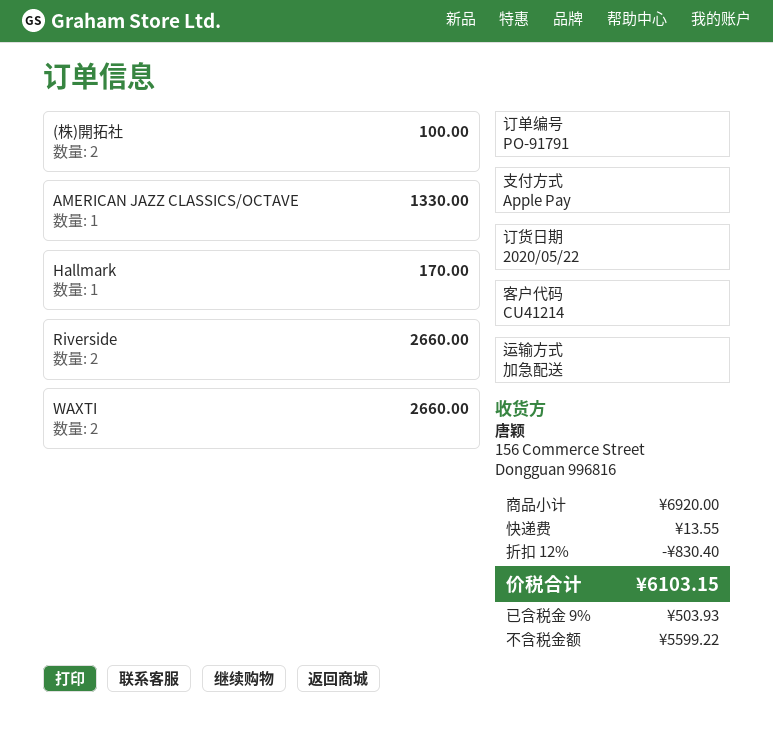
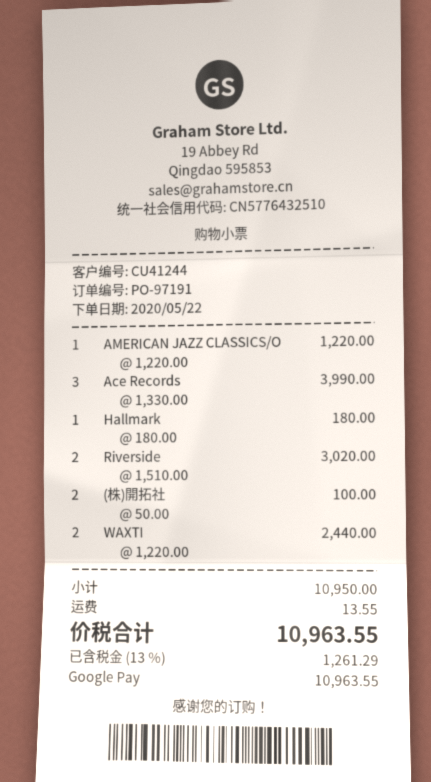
order number: PO-91791 -> PO-97191
customer number: CU41214 -> CU41244
payment method: Apple Pay -> Google Pay
AMERICAN JAZZ CLASSICS/OCTAVE: 1 for 1330.00 -> 1 for 1220.00
Hallmark: 1 for 170.00 -> 1 for 180.00
Riverside: 2 for 2660.00 -> 2 for 3020.00
WAXTI: 2 for 2660.00 -> 2 for 2440.00
Ace Records: none -> 3 for 3990.00
subtotal: 6920.00 -> 10950.00
discount: 12% = 830.40 -> none
tax: 9% = 503.93 -> 13% = 1261.29
total: 6103.15 -> 10963.55

